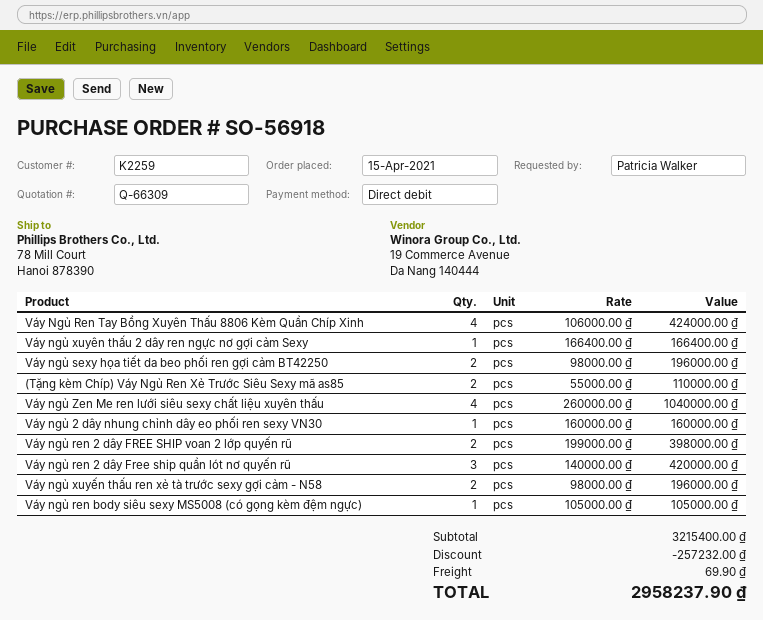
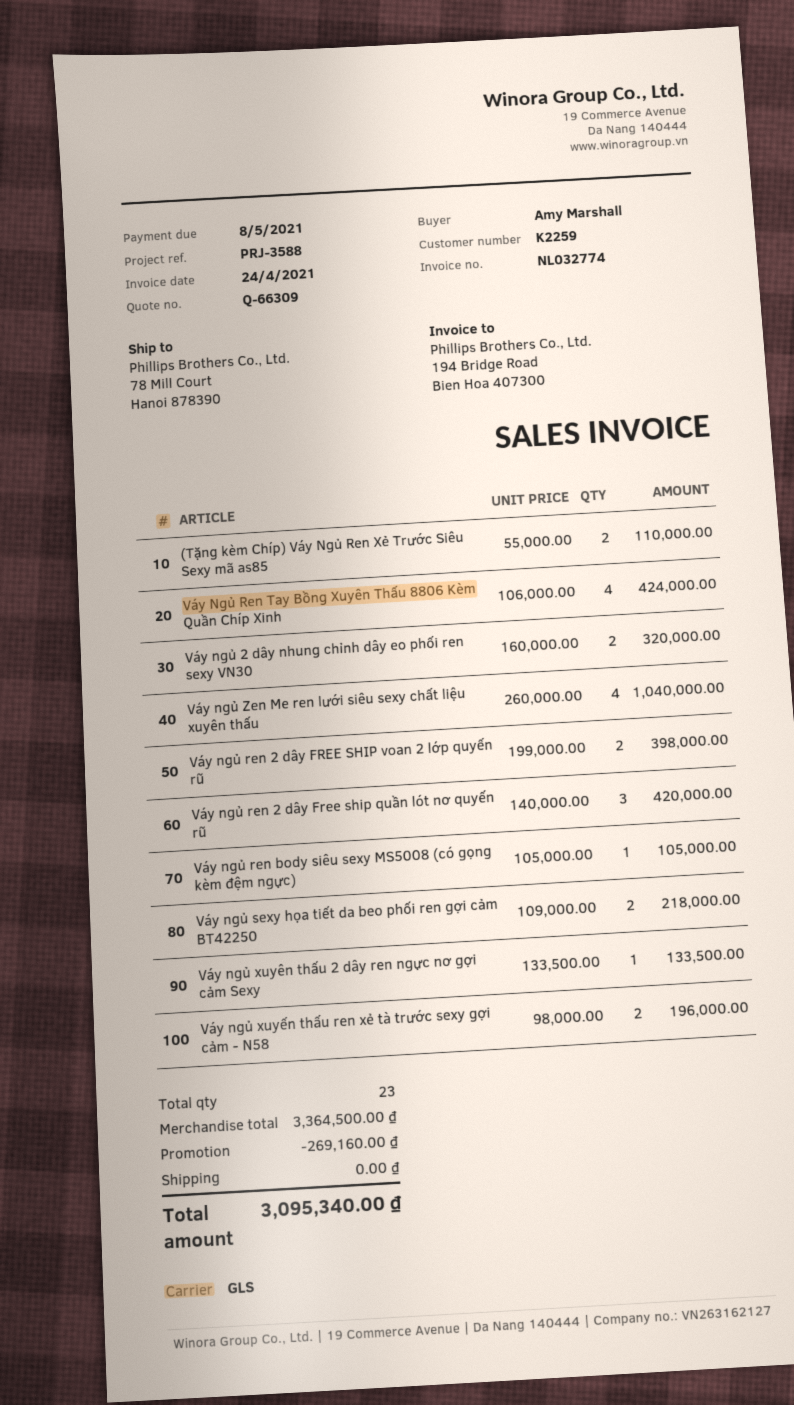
ordered by: Patricia Walker -> Amy Marshall
Váy ngủ xuyên thấu 2 dây ren ngực nơ gợi cảm Sexy: 1 x 166400.00 = 166400.00 -> 1 x 133500.00 = 133500.00
Váy ngủ sexy họa tiết da beo phối ren gợi cảm BT42250: 2 x 98000.00 = 196000.00 -> 2 x 109000.00 = 218000.00
Váy ngủ 2 dây nhung chỉnh dây eo phối ren sexy VN30: 1 x 160000.00 = 160000.00 -> 2 x 160000.00 = 320000.00
subtotal: 3215400.00 -> 3364500.00
discount: 257232.00 -> 269160.00
shipping: 69.90 -> 0.00
total: 2958237.90 -> 3095340.00

